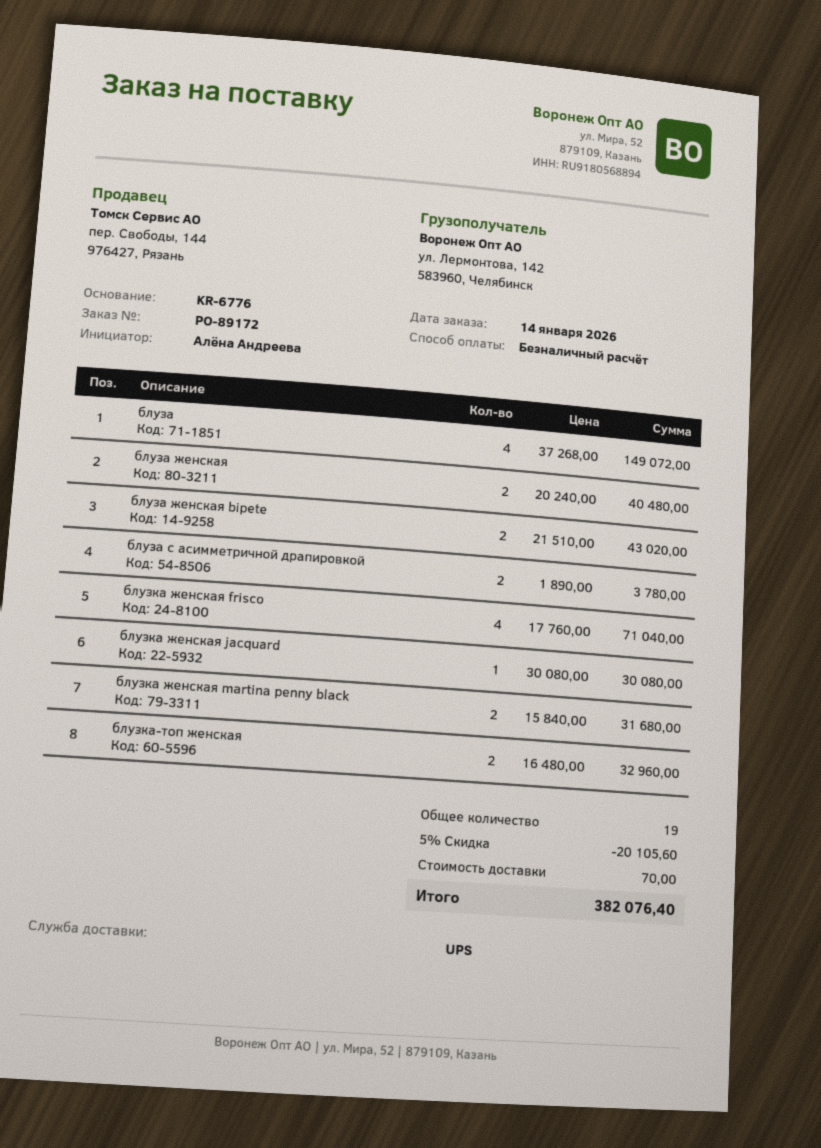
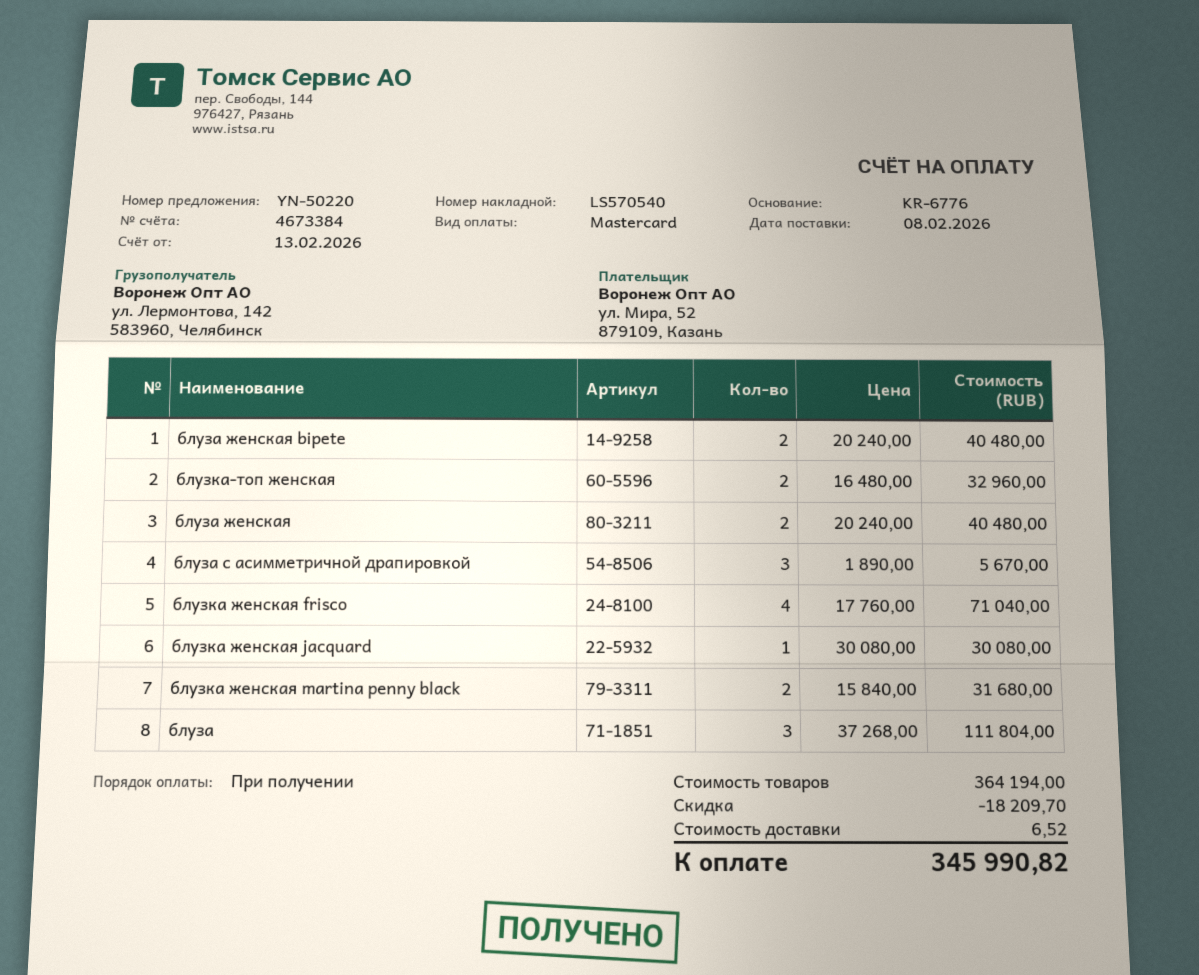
payment method: bank transfer -> Mastercard
блуза: 4 x 37268.00 = 149072.00 -> 3 x 37268.00 = 111804.00
блуза женская bipete: 2 x 21510.00 = 43020.00 -> 2 x 20240.00 = 40480.00
блуза с асимметричной драпировкой: 2 x 1890.00 = 3780.00 -> 3 x 1890.00 = 5670.00
discount: 20105.60 -> 18209.70
shipping: 70.00 -> 6.52
total: 382076.40 -> 345990.82

